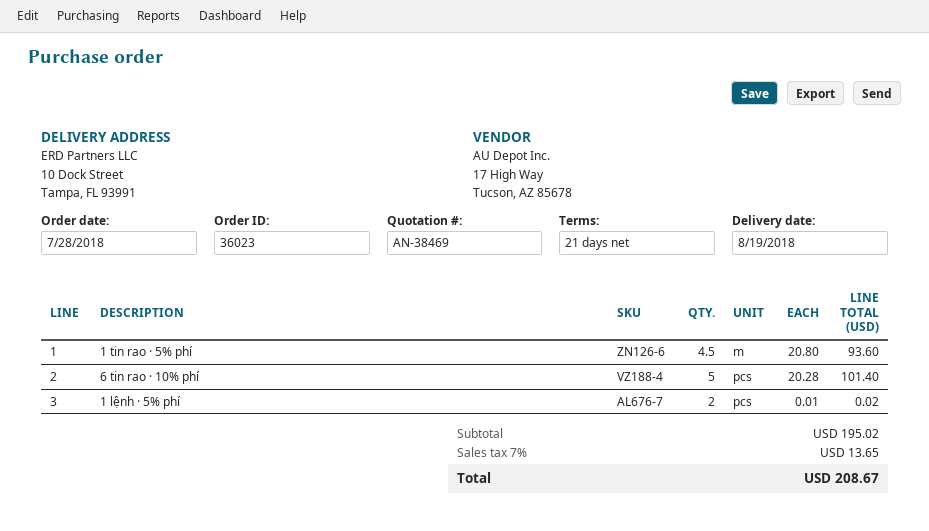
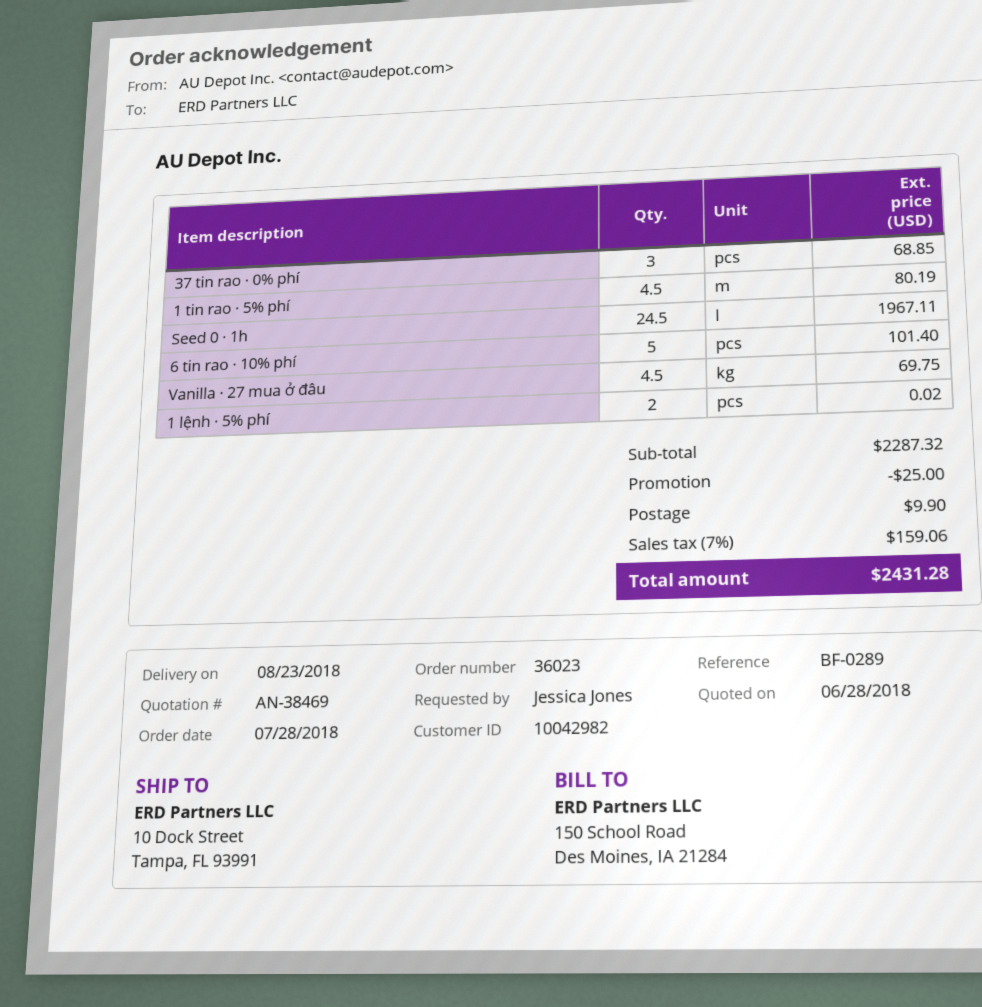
delivery date: 2018-08-19 -> 2018-08-23
1 tin rao · 5% phí: 4.5 for 93.60 -> 4.5 for 80.19
37 tin rao · 0% phí: none -> 3 for 68.85
Seed 0 · 1h: none -> 24.5 for 1967.11
Vanilla · 27 mua ở đâu: none -> 4.5 for 69.75
subtotal: 195.02 -> 2287.32
discount: none -> 25.00
shipping: none -> 9.90
tax: 7% = 13.65 -> 7% = 159.06
total: 208.67 -> 2431.28

